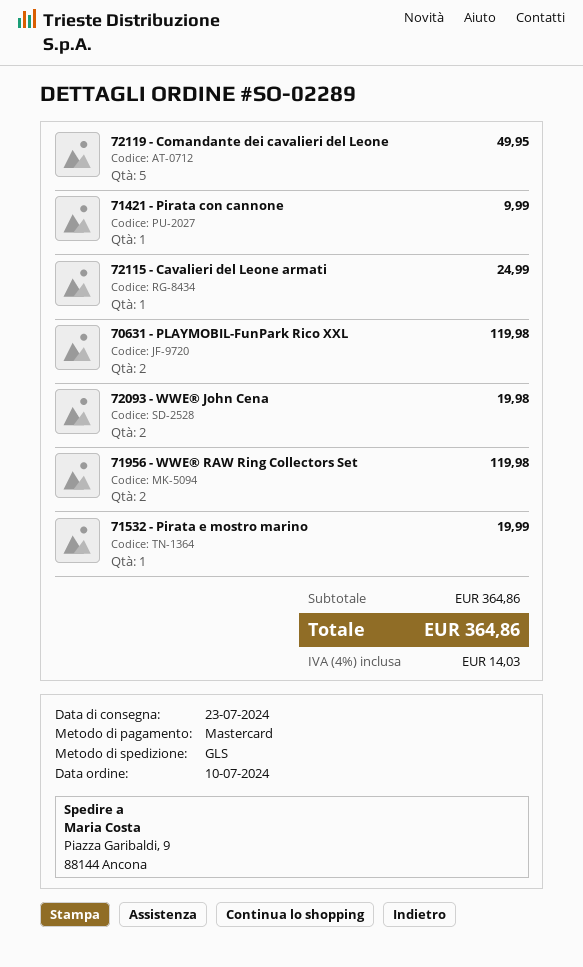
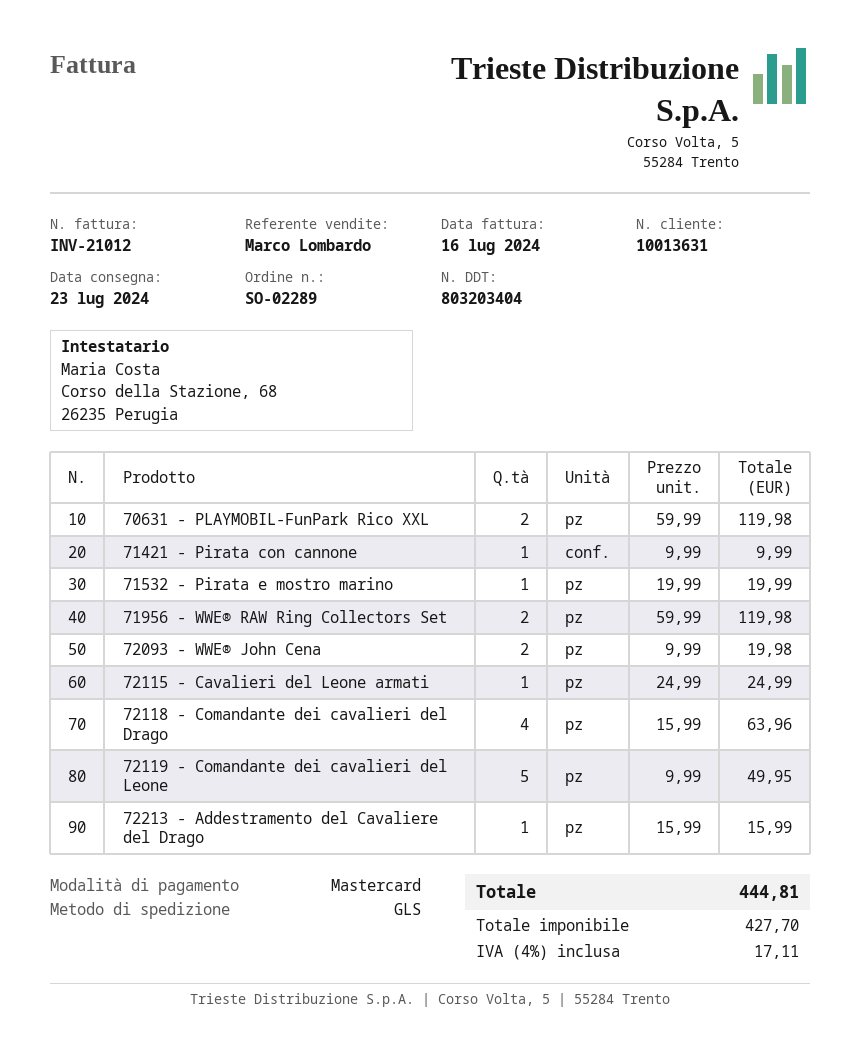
72118 - Comandante dei cavalieri del Drago: none -> 4 for 63.96
72213 - Addestramento del Cavaliere del Drago: none -> 1 for 15.99
tax: 4% = 14.03 -> 4% = 17.11
total: 364.86 -> 444.81

